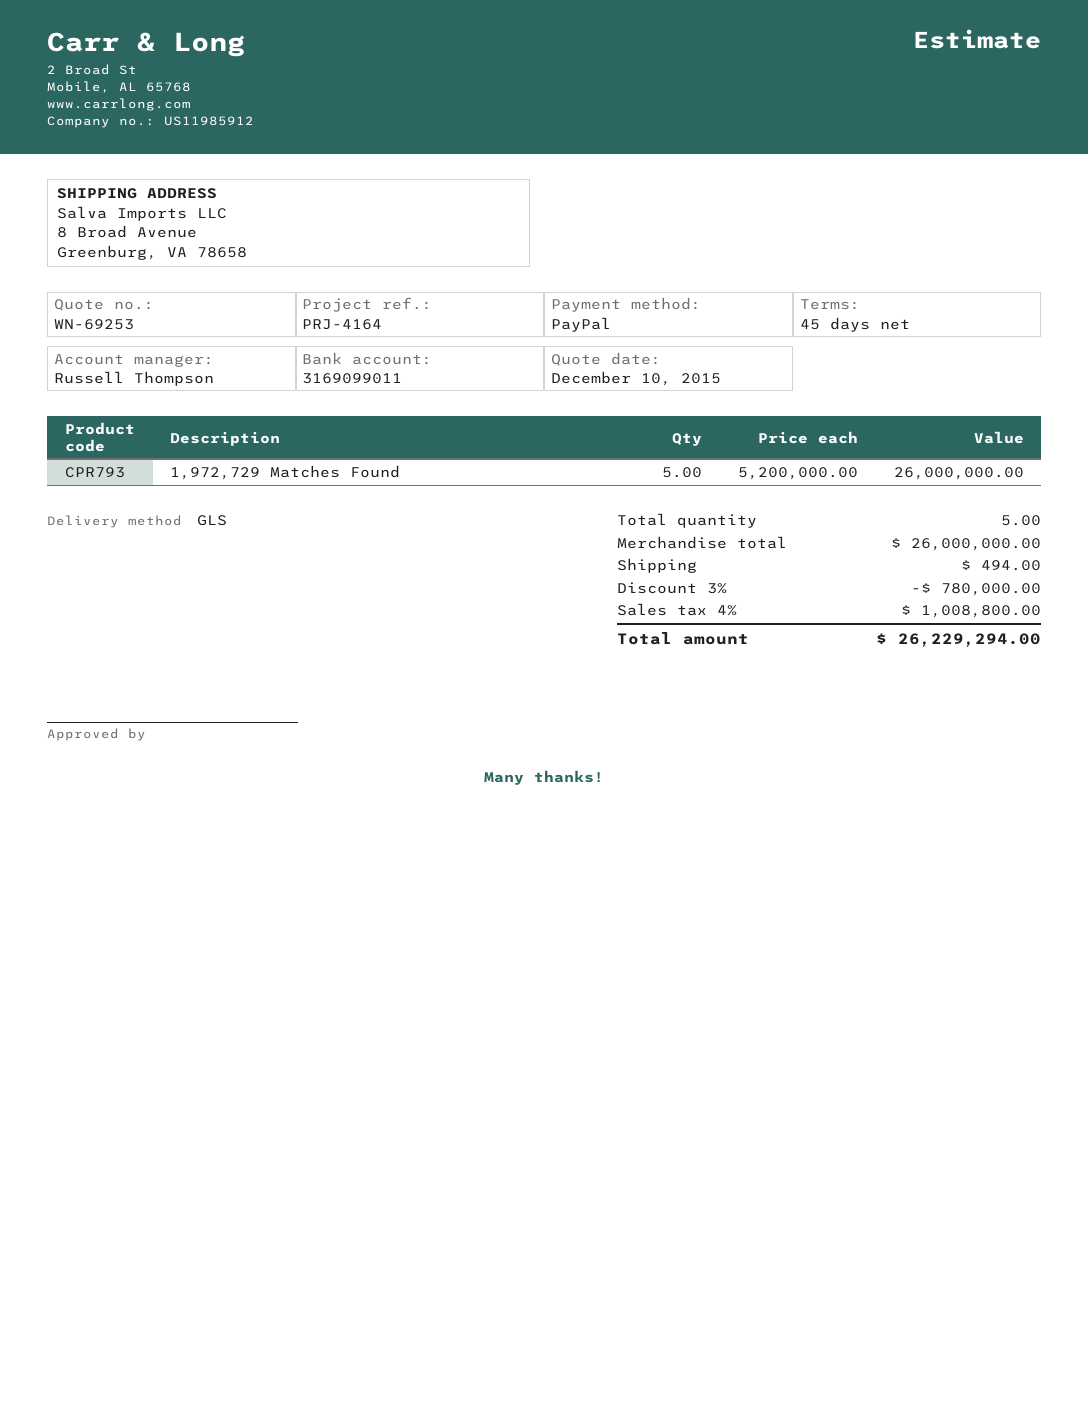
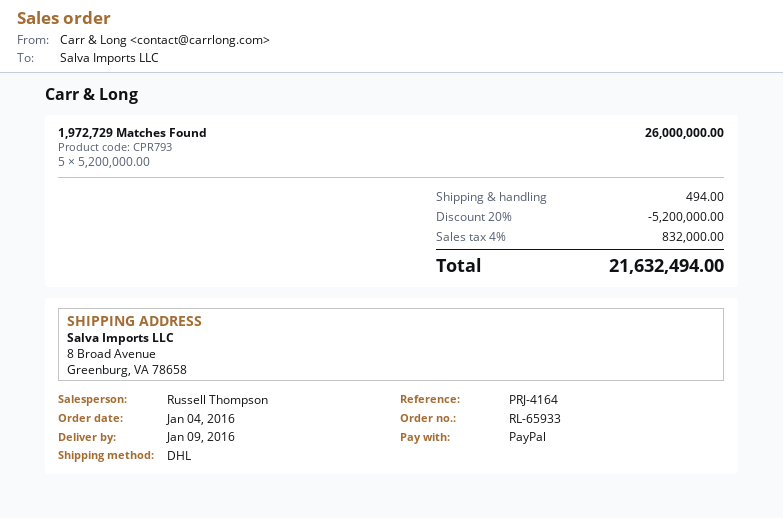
shipping method: GLS -> DHL
discount: 3% = 780000.00 -> 20% = 5200000.00
tax: 4% = 1008800.00 -> 4% = 832000.00
total: 26229294.00 -> 21632494.00

